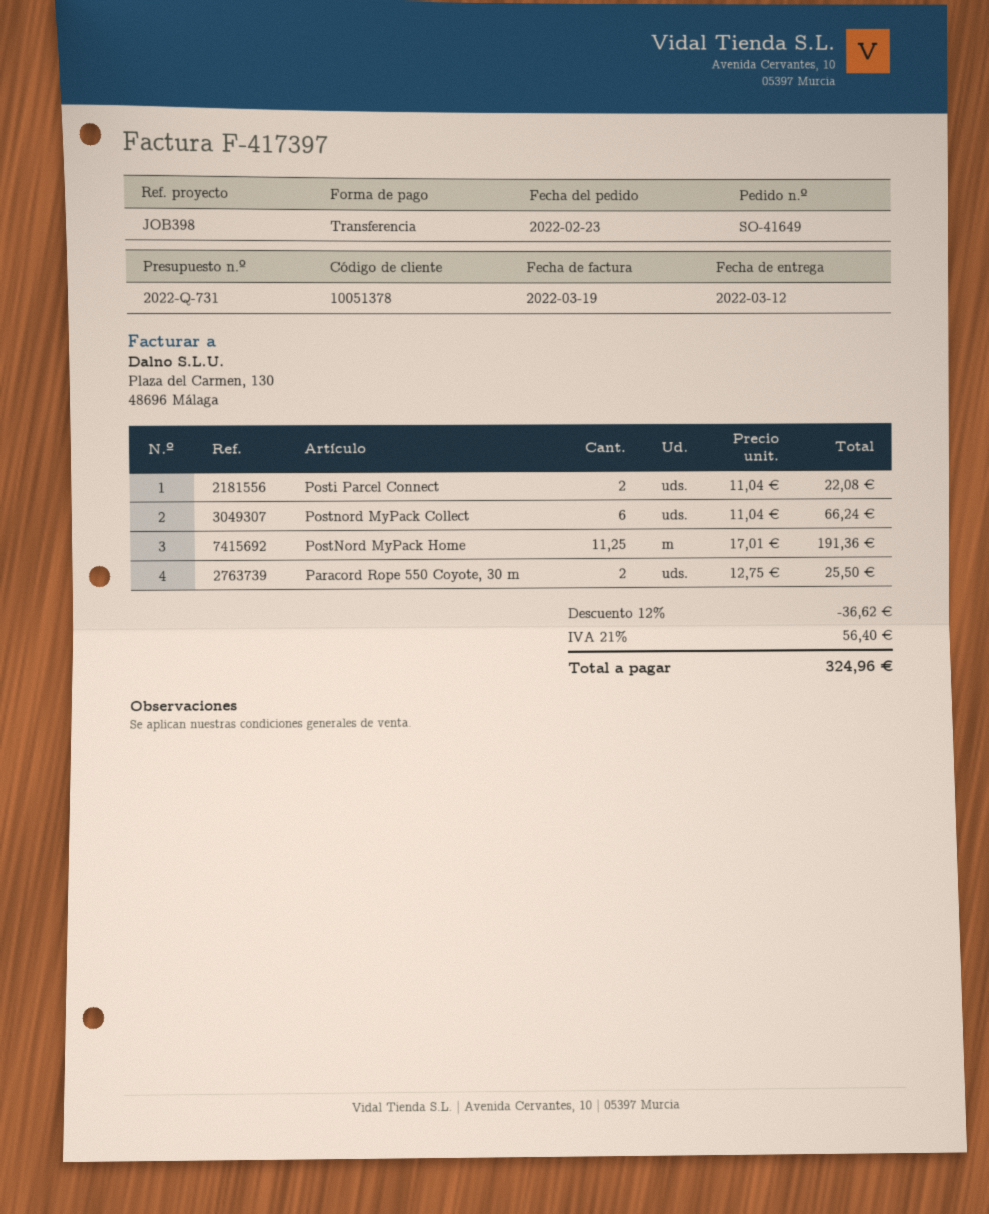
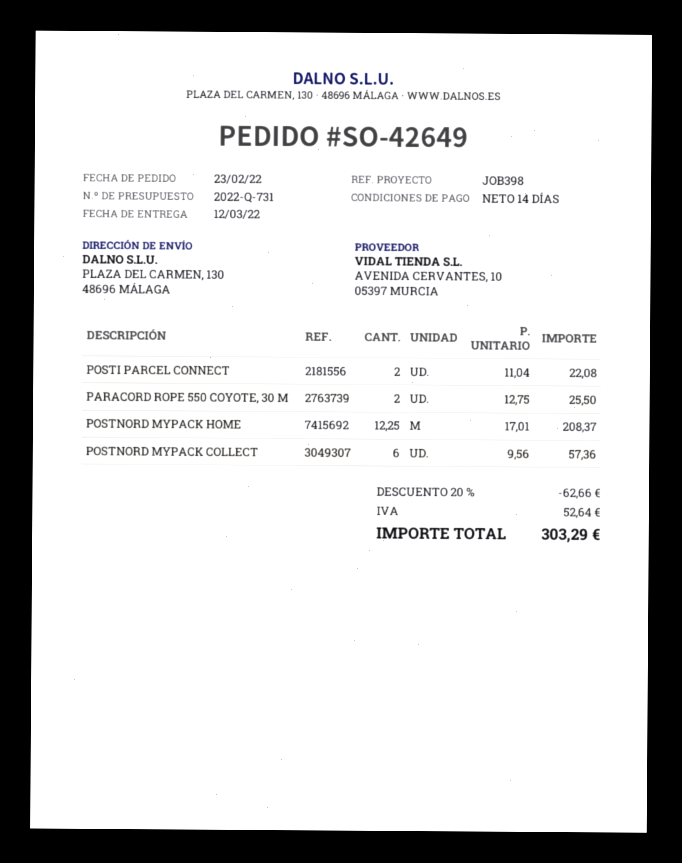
order number: SO-41649 -> SO-42649
Postnord MyPack Collect: 6 x 11.04 = 66.24 -> 6 x 9.56 = 57.36
PostNord MyPack Home: 11.25 x 17.01 = 191.36 -> 12.25 x 17.01 = 208.37
discount: 12% = 36.62 -> 20% = 62.66
tax: 56.40 -> 52.64
total: 324.96 -> 303.29

